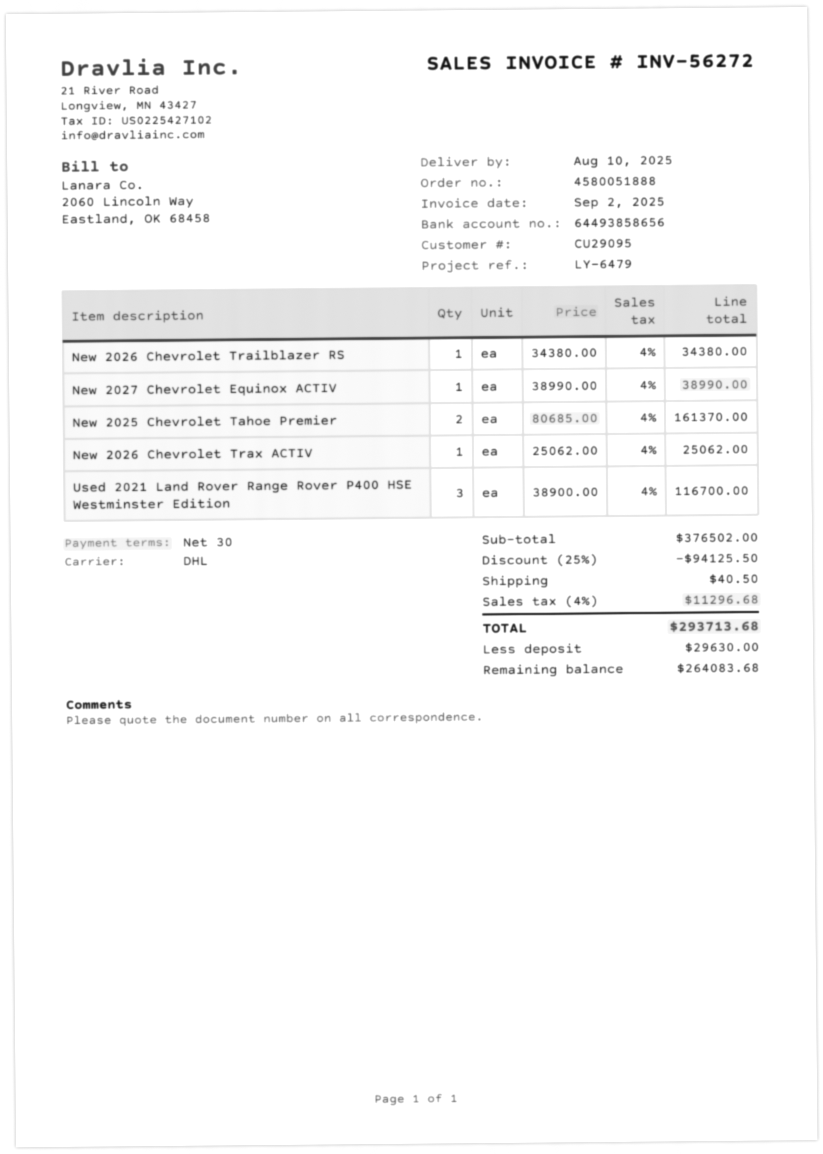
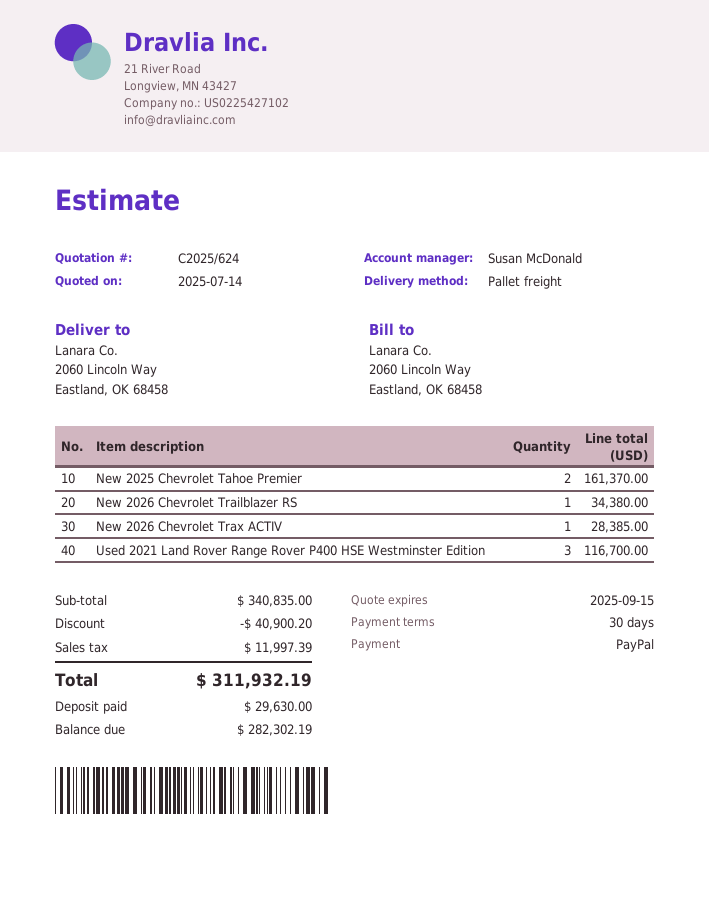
shipping method: DHL -> pallet freight
New 2027 Chevrolet Equinox ACTIV: 1 for 38990.00 -> none
New 2026 Chevrolet Trax ACTIV: 1 for 25062.00 -> 1 for 28385.00
subtotal: 376502.00 -> 340835.00
discount: 94125.50 -> 40900.20
shipping: 40.50 -> none
tax: 11296.68 -> 11997.39
total: 293713.68 -> 311932.19
balance: 264083.68 -> 282302.19

